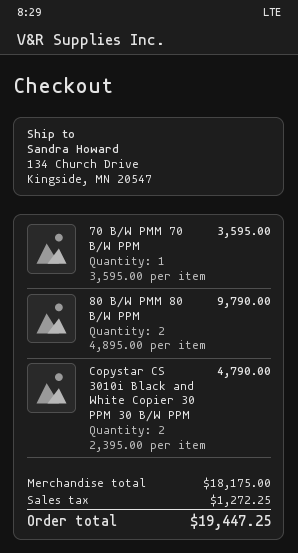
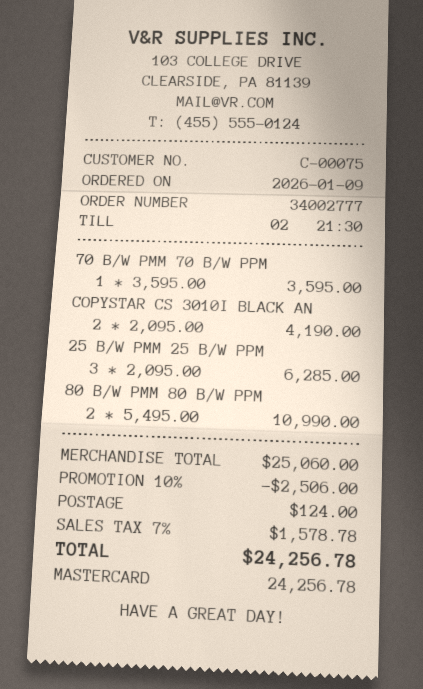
80 B/W PMM 80 B/W PPM: 2 x 4895.00 = 9790.00 -> 2 x 5495.00 = 10990.00
Copystar CS 3010i Black and White Copier 30 PPM 30 B/W PPM: 2 x 2395.00 = 4790.00 -> 2 x 2095.00 = 4190.00
25 B/W PMM 25 B/W PPM: none -> 3 x 2095.00 = 6285.00
subtotal: 18175.00 -> 25060.00
discount: none -> 10% = 2506.00
shipping: none -> 124.00
tax: 1272.25 -> 1578.78
total: 19447.25 -> 24256.78

